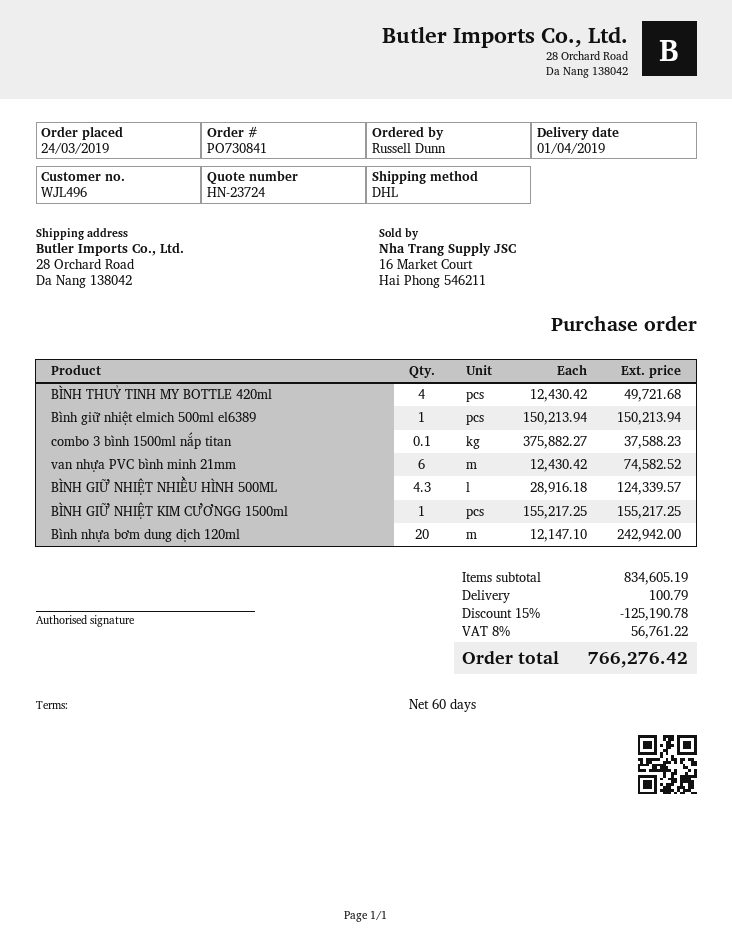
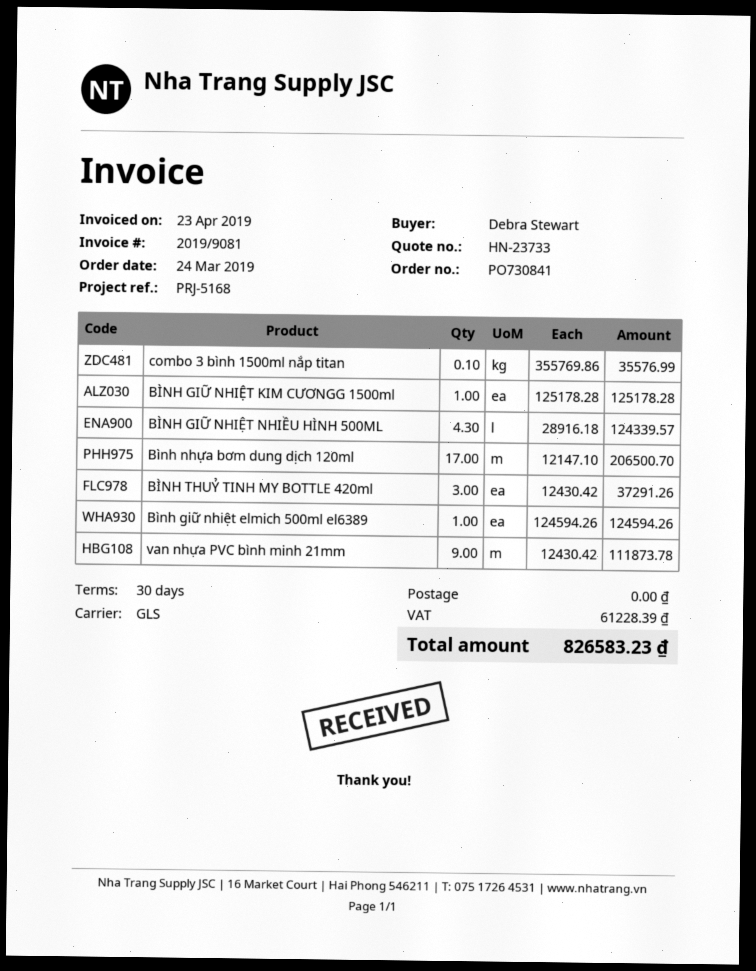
quote number: HN-23724 -> HN-23733
payment terms: 60 days -> 30 days
ordered by: Russell Dunn -> Debra Stewart
shipping method: DHL -> GLS
BÌNH THUỶ TINH MY BOTTLE 420ml: 4 x 12430.42 = 49721.68 -> 3 x 12430.42 = 37291.26
Bình giữ nhiệt elmich 500ml el6389: 1 x 150213.94 = 150213.94 -> 1 x 124594.26 = 124594.26
combo 3 bình 1500ml nắp titan: 0.1 x 375882.27 = 37588.23 -> 0.1 x 355769.86 = 35576.99
van nhựa PVC bình minh 21mm: 6 x 12430.42 = 74582.52 -> 9 x 12430.42 = 111873.78
BÌNH GIỮ NHIỆT KIM CƯƠNGG 1500ml: 1 x 155217.25 = 155217.25 -> 1 x 125178.28 = 125178.28
Bình nhựa bơm dung dịch 120ml: 20 x 12147.10 = 242942.00 -> 17 x 12147.10 = 206500.70
discount: 15% = 125190.78 -> none
shipping: 100.79 -> 0.00
tax: 56761.22 -> 61228.39
total: 766276.42 -> 826583.23

